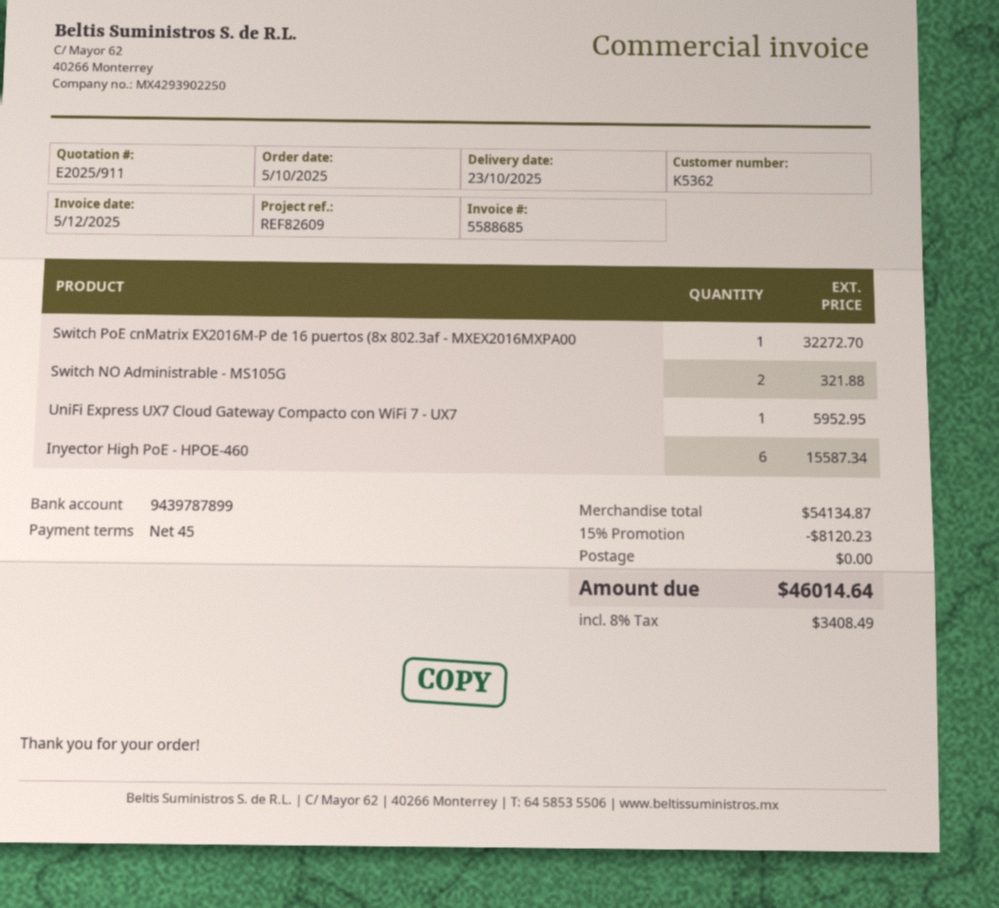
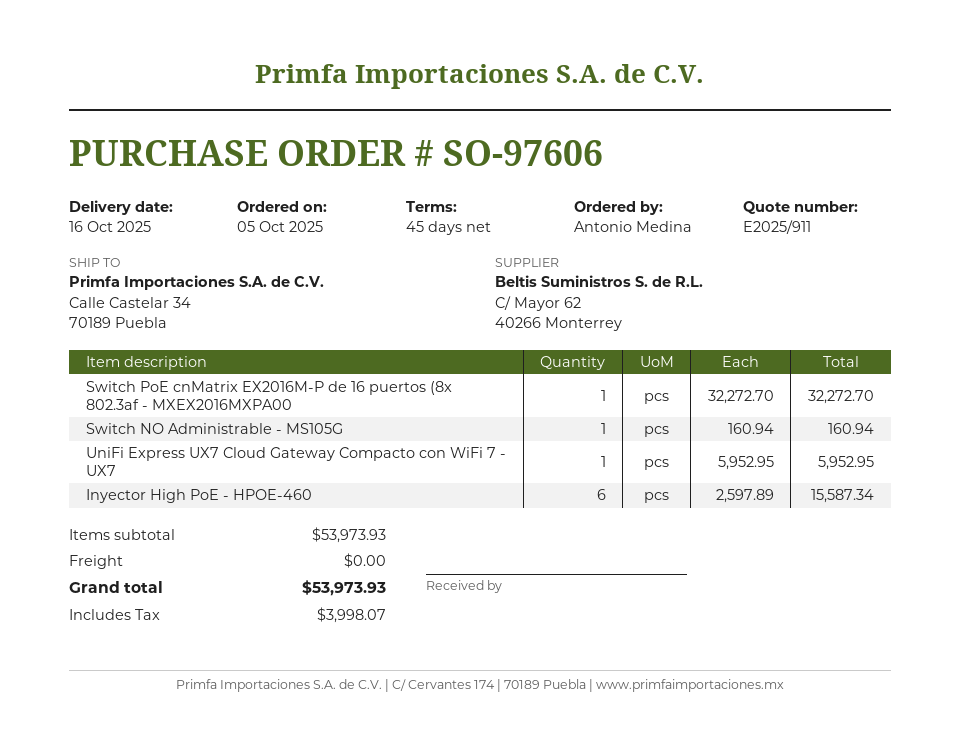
delivery date: 2025-10-23 -> 2025-10-16
Switch NO Administrable - MS105G: 2 for 321.88 -> 1 for 160.94
subtotal: 54134.87 -> 53973.93
discount: 15% = 8120.23 -> none
tax: 3408.49 -> 3998.07
total: 46014.64 -> 53973.93

